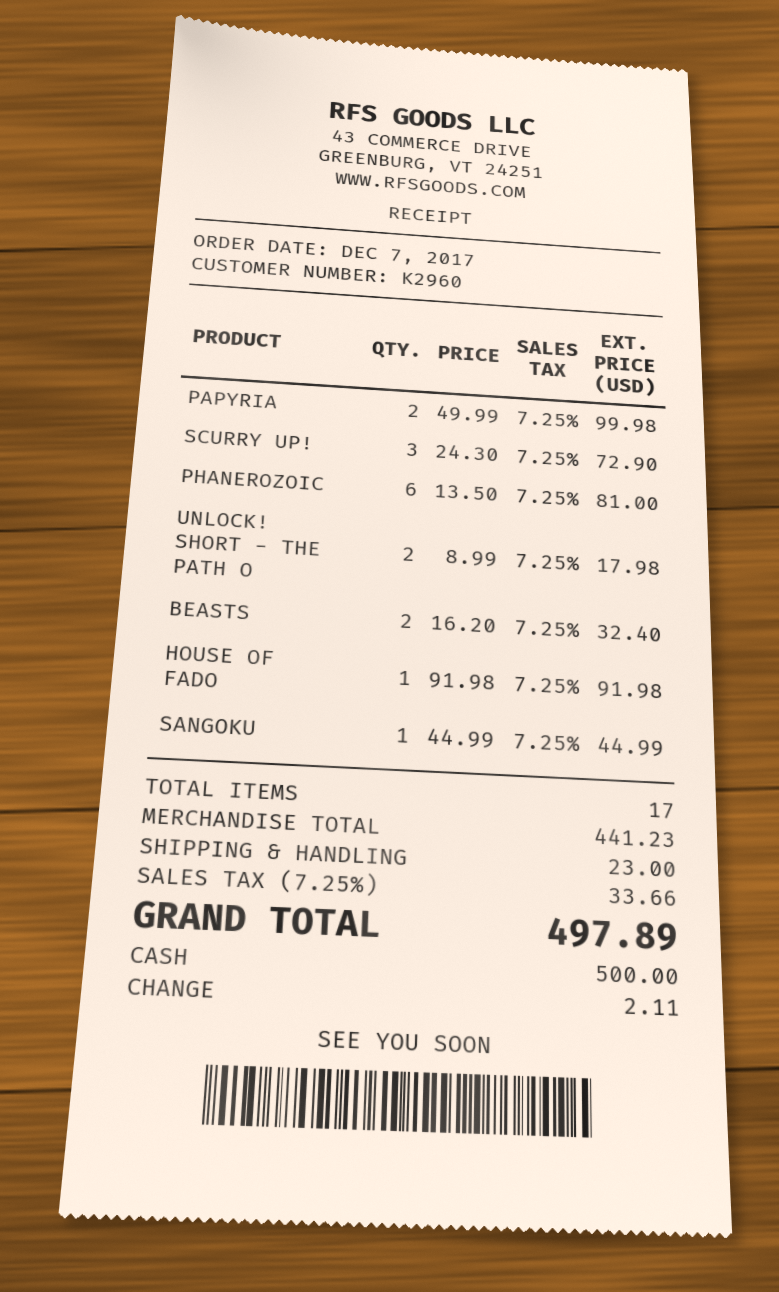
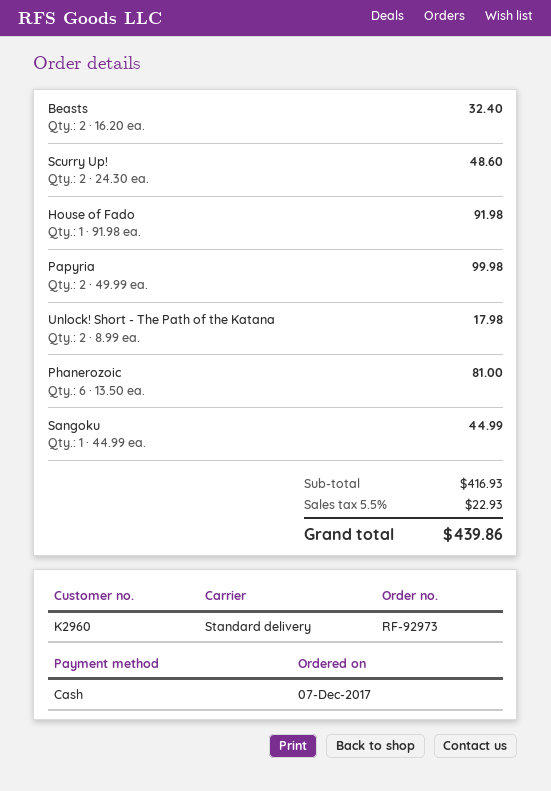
SCURRY UP!: 3 x 24.30 = 72.90 -> 2 x 24.30 = 48.60
subtotal: 441.23 -> 416.93
shipping: 23.00 -> none
tax: 7.25% = 33.66 -> 5.5% = 22.93
total: 497.89 -> 439.86

